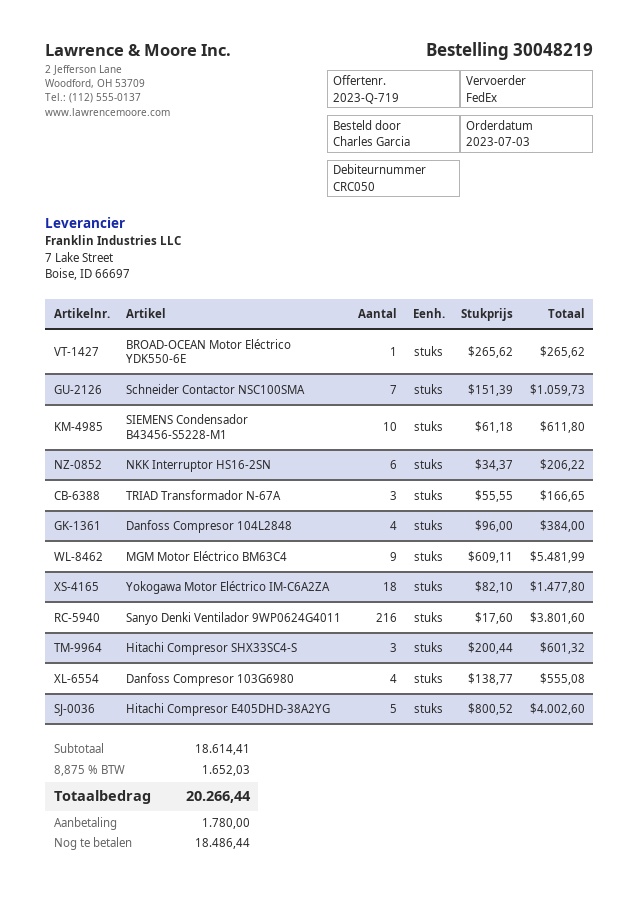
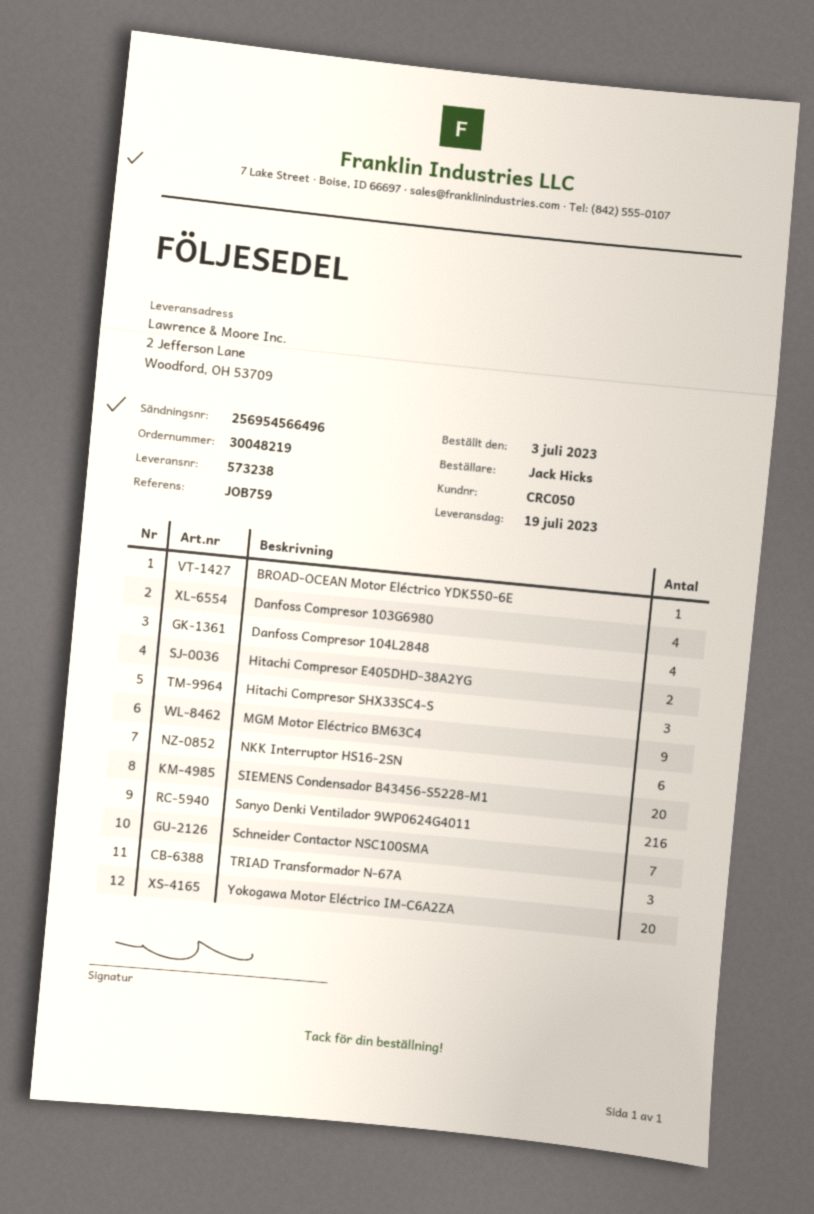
ordered by: Charles Garcia -> Jack Hicks
SIEMENS Condensador B43456-S5228-M1: 10 -> 20
Yokogawa Motor Eléctrico IM-C6A2ZA: 18 -> 20
Hitachi Compresor E405DHD-38A2YG: 5 -> 2

